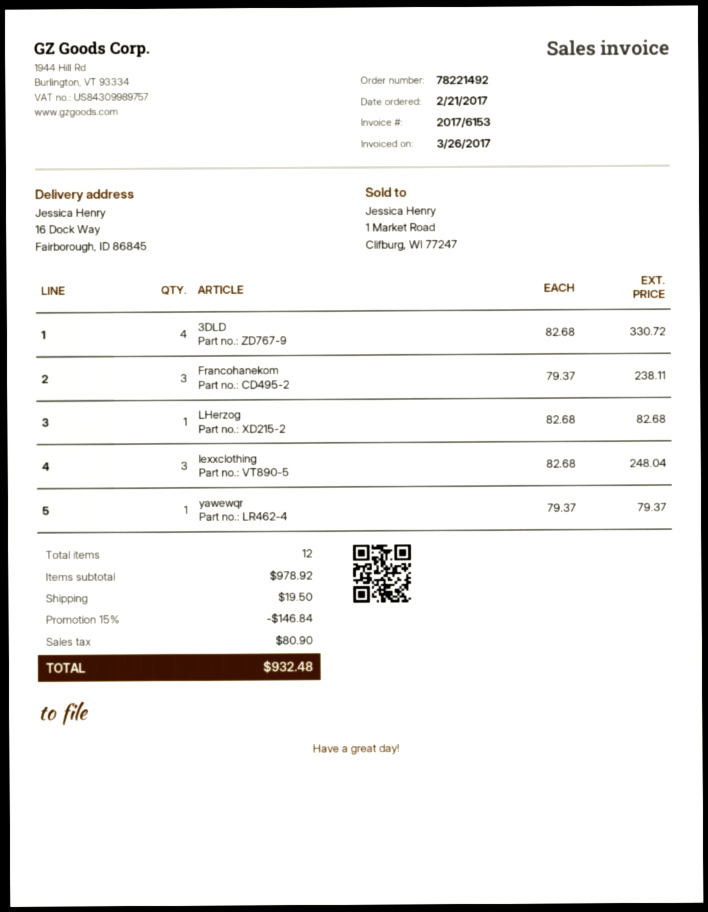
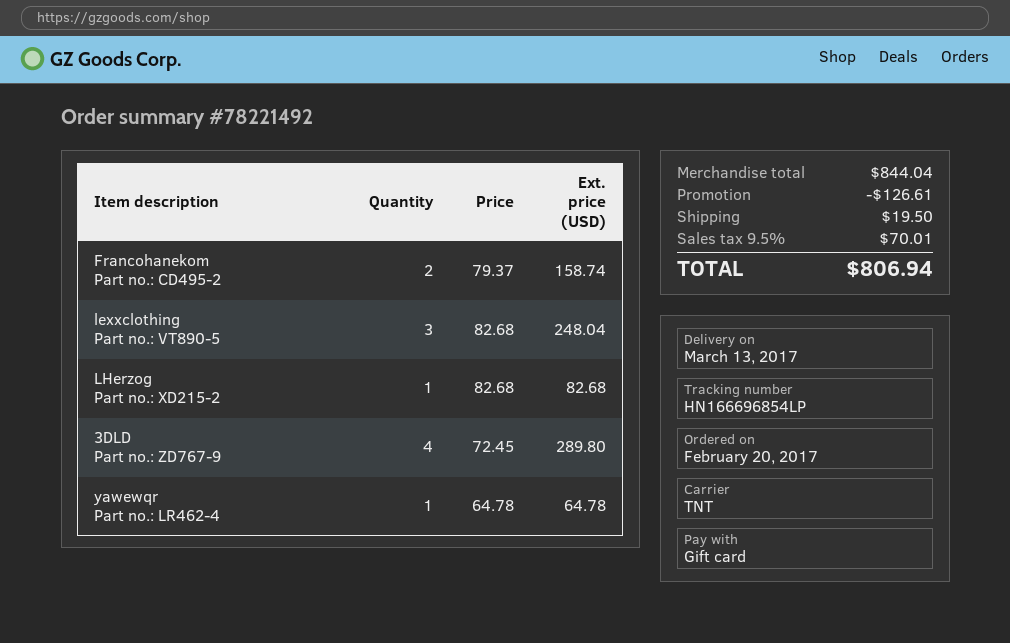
order date: 2017-02-21 -> 2017-02-20
3DLD: 4 x 82.68 = 330.72 -> 4 x 72.45 = 289.80
Francohanekom: 3 x 79.37 = 238.11 -> 2 x 79.37 = 158.74
yawewqr: 1 x 79.37 = 79.37 -> 1 x 64.78 = 64.78
subtotal: 978.92 -> 844.04
discount: 146.84 -> 126.61
tax: 80.90 -> 70.01
total: 932.48 -> 806.94

